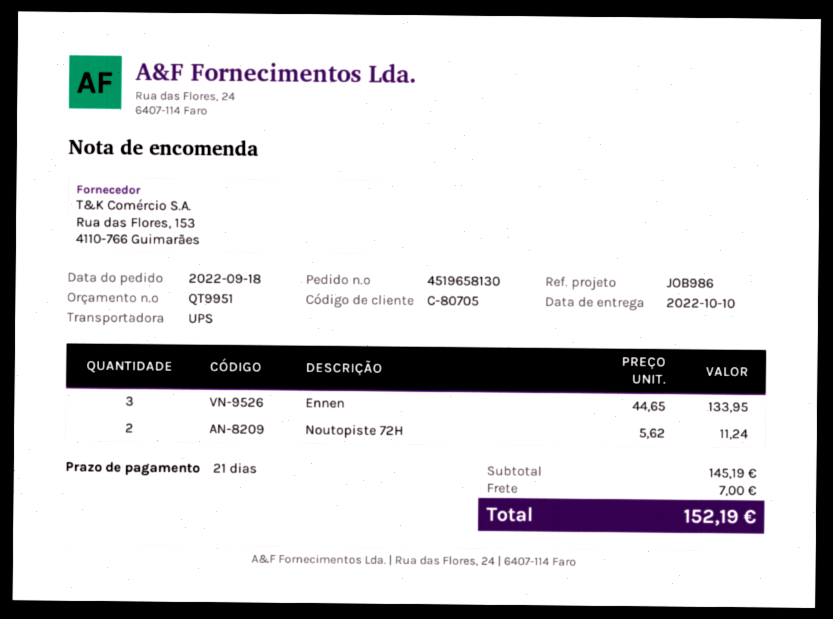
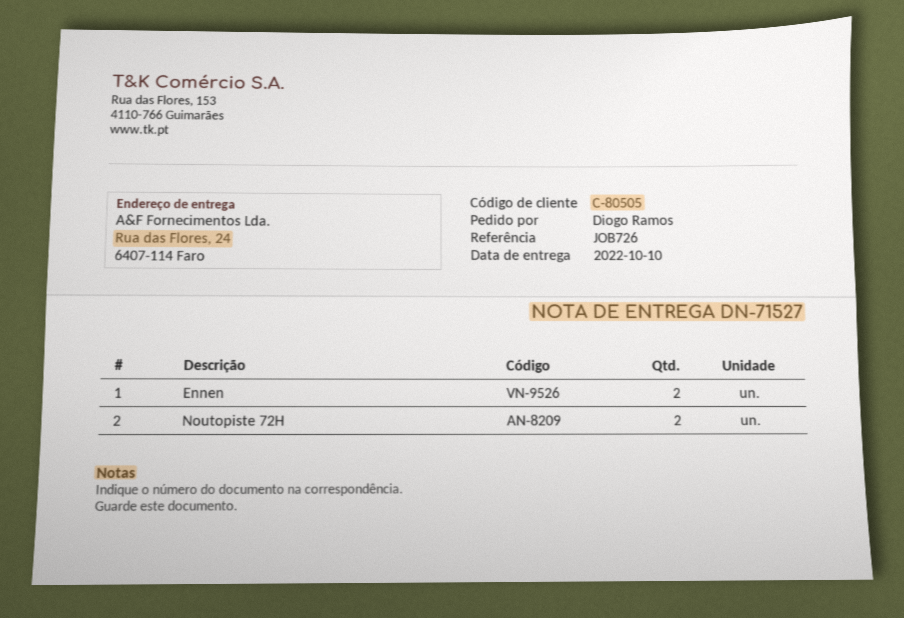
customer number: C-80705 -> C-80505
reference: JOB986 -> JOB726
Ennen: 3 -> 2

